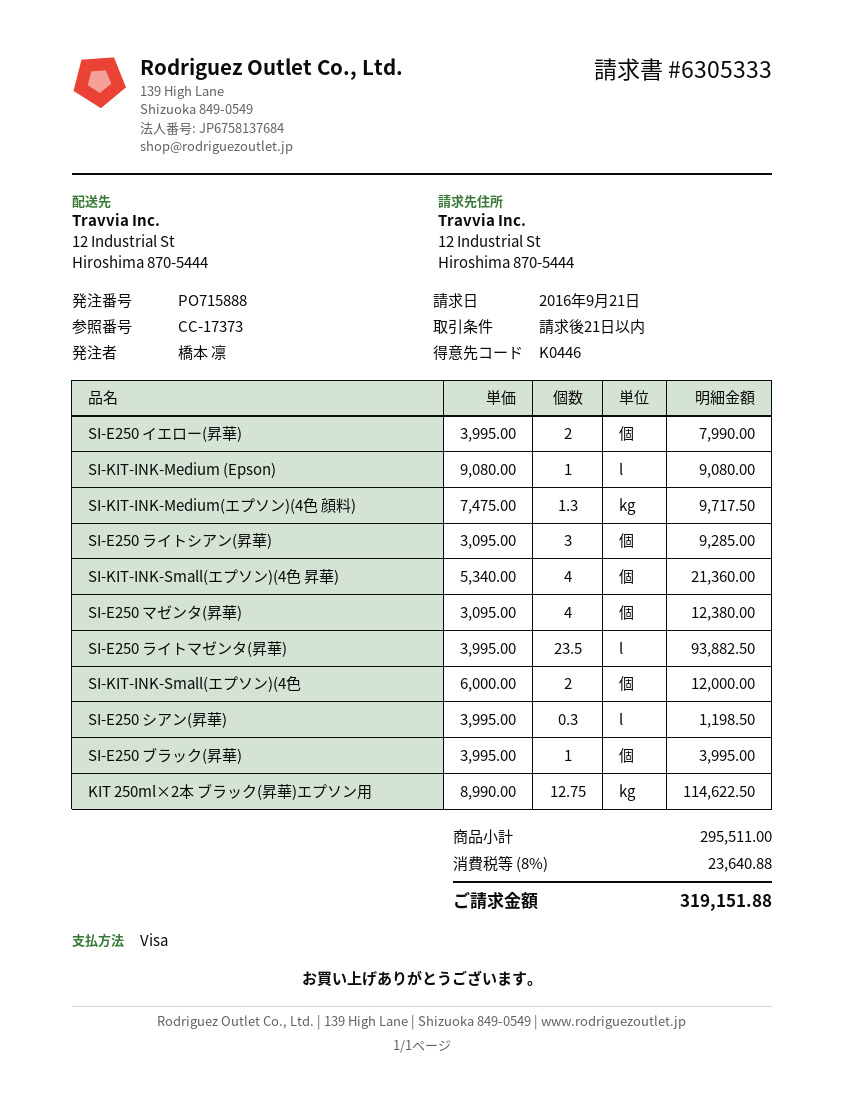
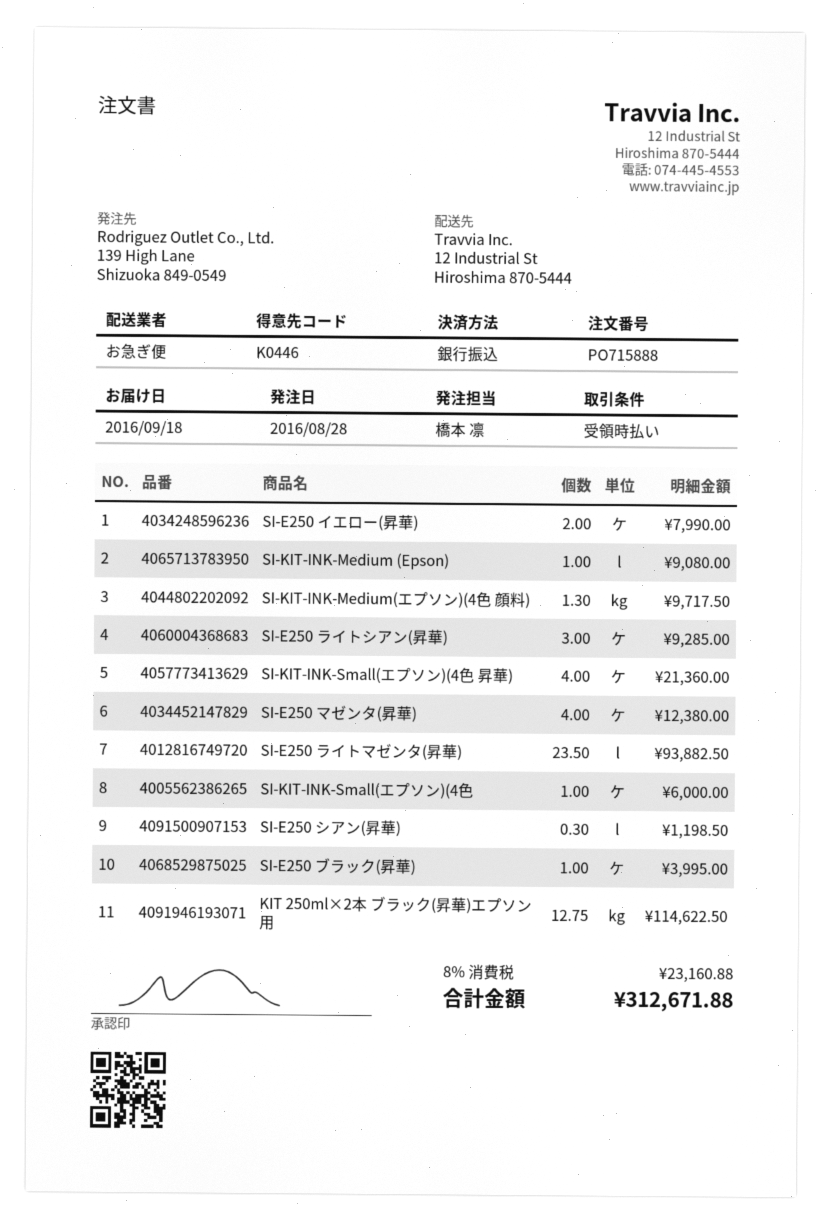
payment terms: 21 days -> on receipt
payment method: Visa -> bank transfer
SI-KIT-INK-Small(エプソン)(4色: 2 for 12000.00 -> 1 for 6000.00
tax: 8% = 23640.88 -> 8% = 23160.88
total: 319151.88 -> 312671.88

